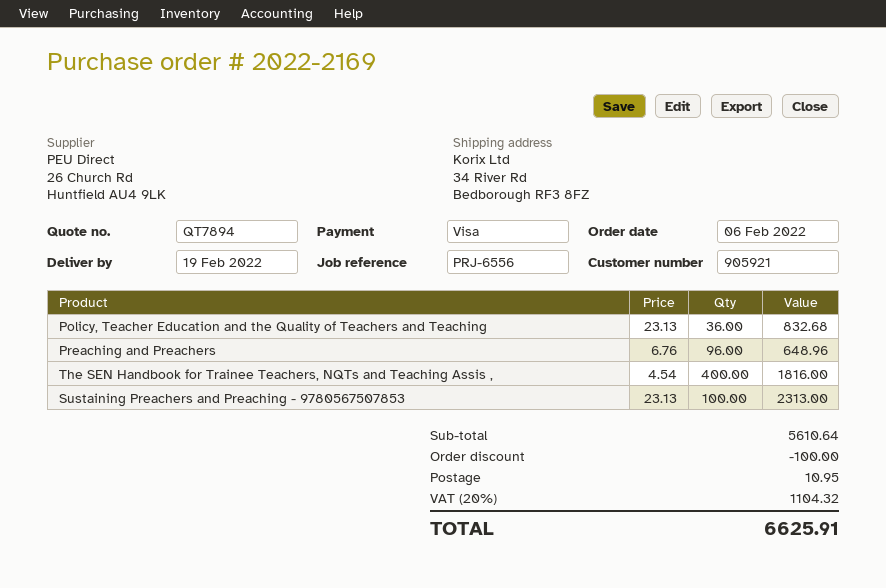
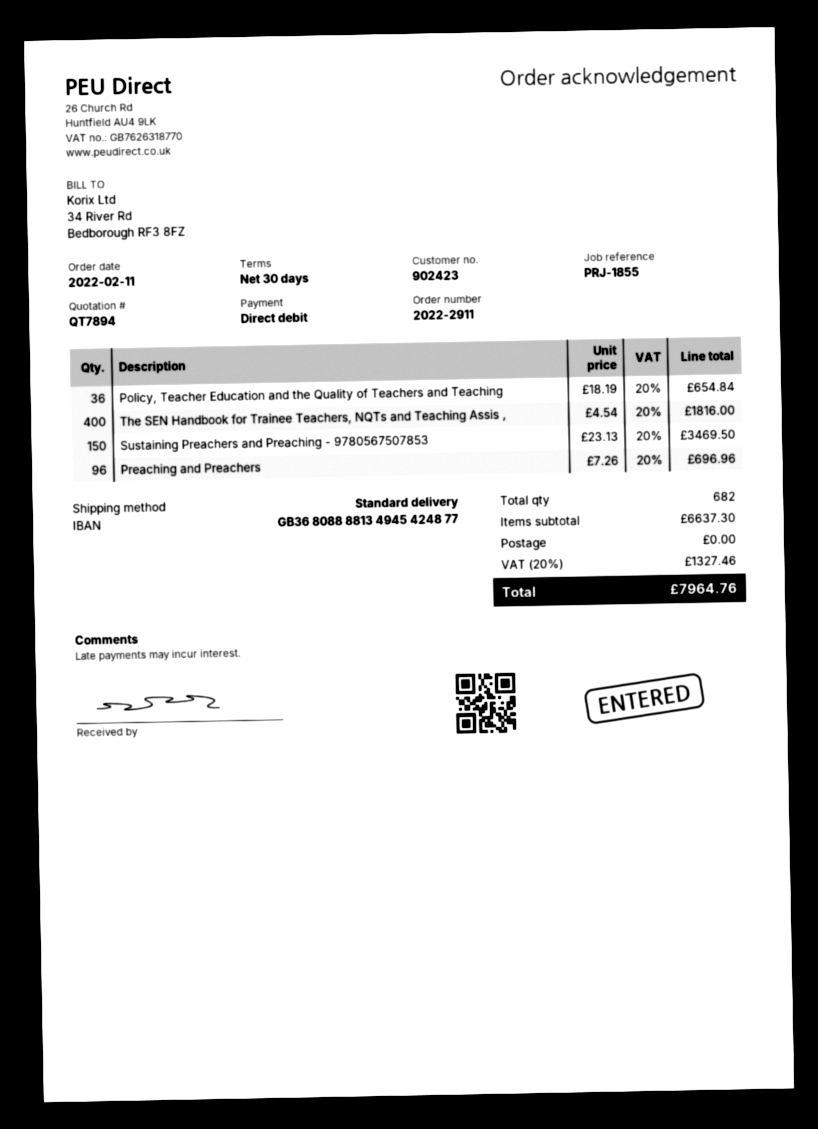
order number: 2022-2169 -> 2022-2911
order date: 2022-02-06 -> 2022-02-11
customer number: 905921 -> 902423
reference: PRJ-6556 -> PRJ-1855
payment method: Visa -> direct debit
Policy, Teacher Education and the Quality of Teachers and Teaching: 36 x 23.13 = 832.68 -> 36 x 18.19 = 654.84
Preaching and Preachers: 96 x 6.76 = 648.96 -> 96 x 7.26 = 696.96
Sustaining Preachers and Preaching - 9780567507853: 100 x 23.13 = 2313.00 -> 150 x 23.13 = 3469.50
subtotal: 5610.64 -> 6637.30
discount: 100.00 -> none
shipping: 10.95 -> 0.00
tax: 20% = 1104.32 -> 20% = 1327.46
total: 6625.91 -> 7964.76

